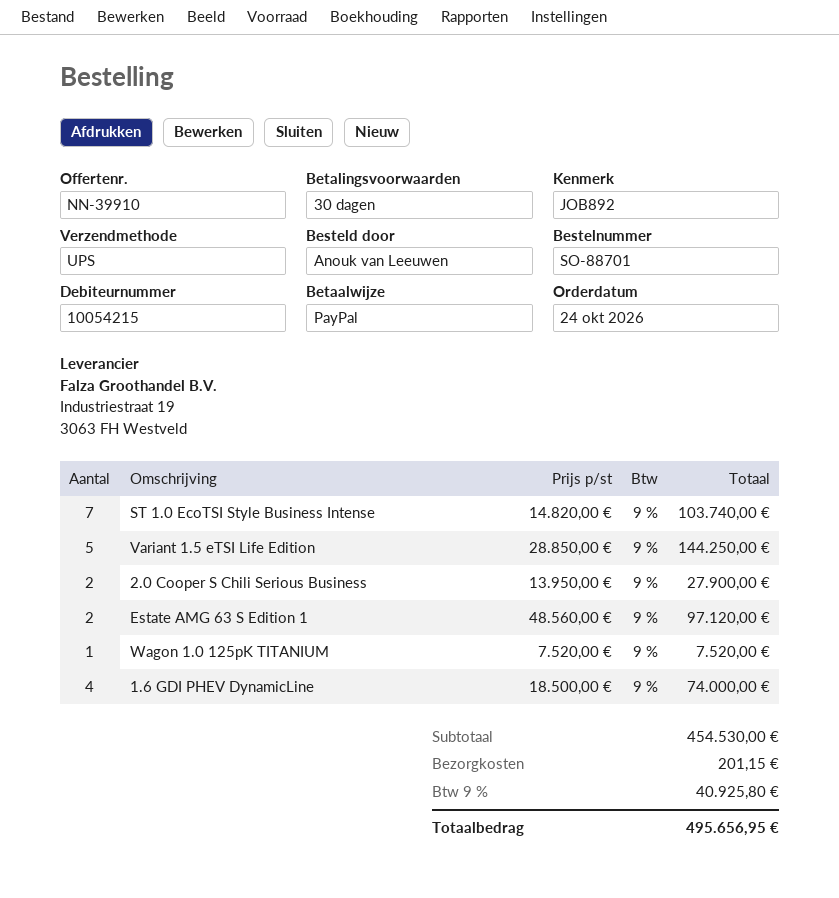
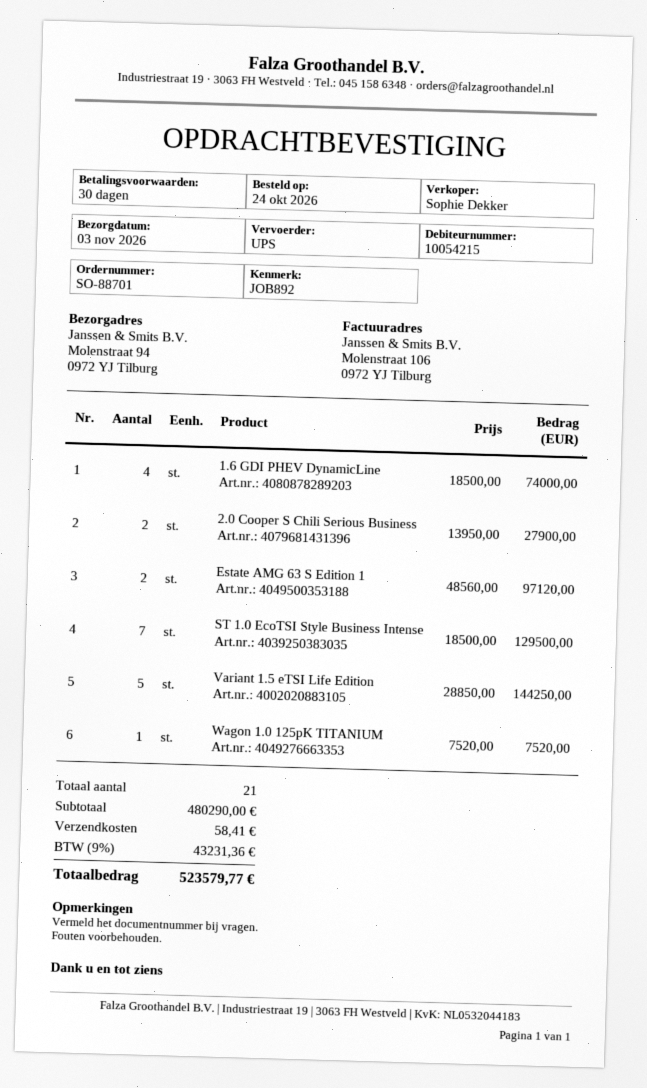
ST 1.0 EcoTSI Style Business Intense: 7 x 14820.00 = 103740.00 -> 7 x 18500.00 = 129500.00
subtotal: 454530.00 -> 480290.00
shipping: 201.15 -> 58.41
tax: 9% = 40925.80 -> 9% = 43231.36
total: 495656.95 -> 523579.77

